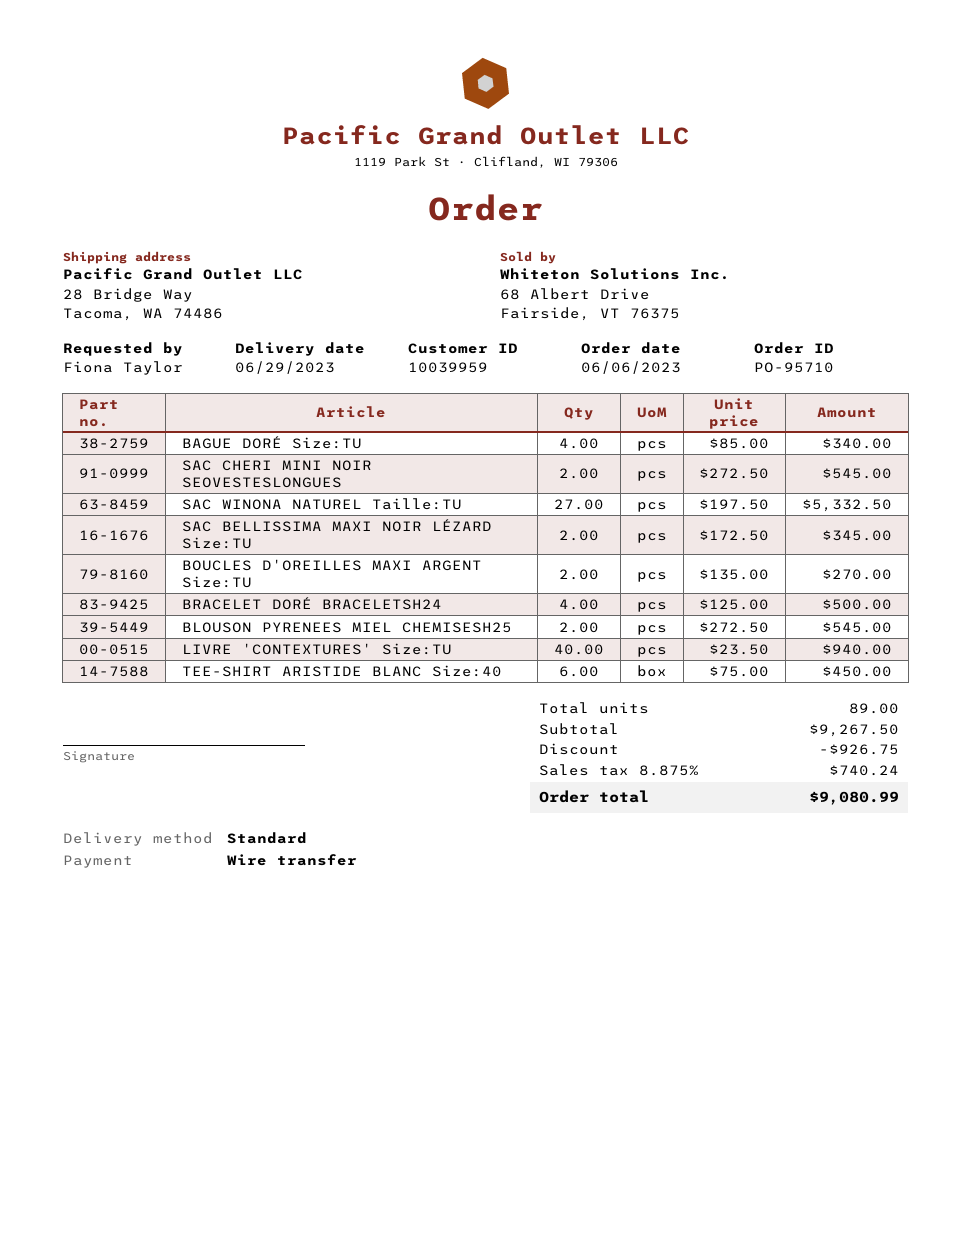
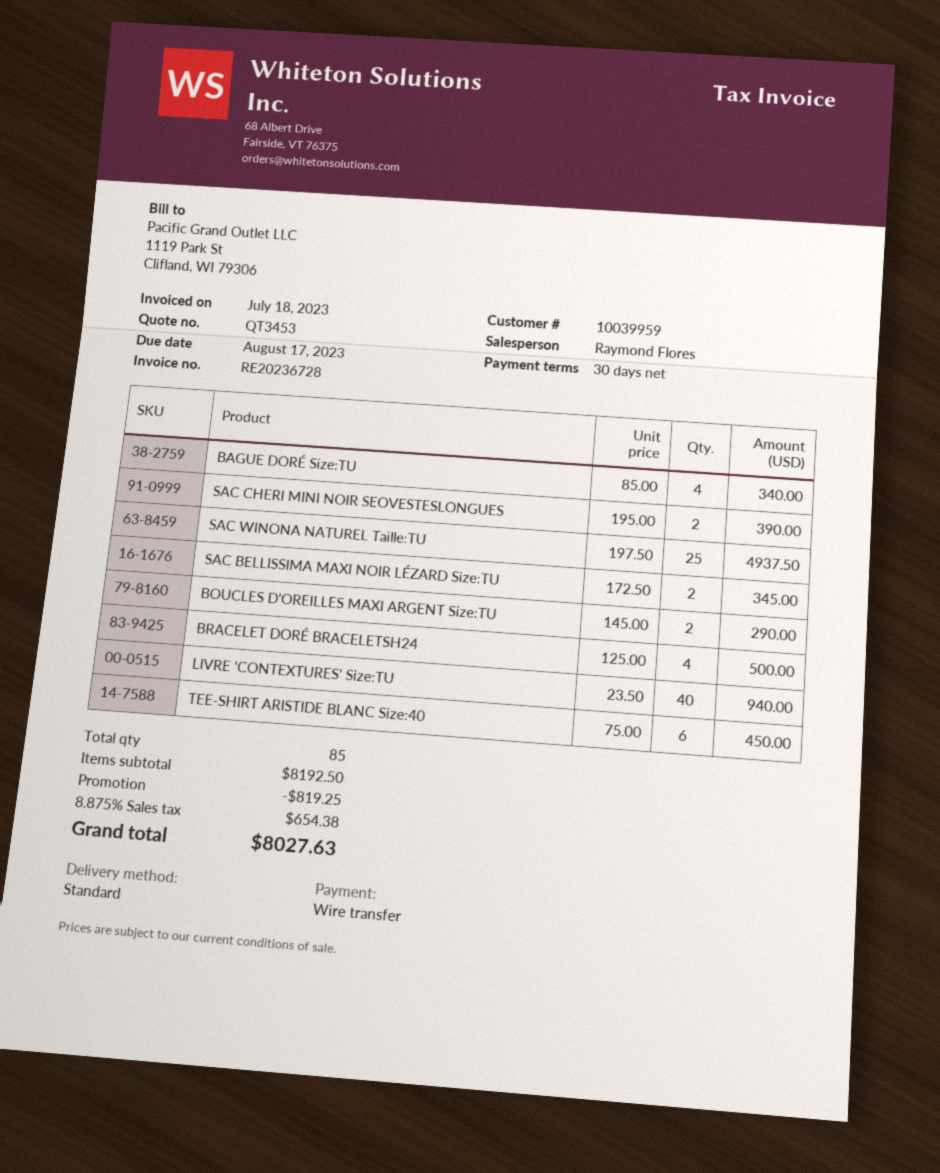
SAC CHERI MINI NOIR SEOVESTESLONGUES: 2 x 272.50 = 545.00 -> 2 x 195.00 = 390.00
SAC WINONA NATUREL Taille:TU: 27 x 197.50 = 5332.50 -> 25 x 197.50 = 4937.50
BOUCLES D'OREILLES MAXI ARGENT Size:TU: 2 x 135.00 = 270.00 -> 2 x 145.00 = 290.00
BLOUSON PYRENEES MIEL CHEMISESH25: 2 x 272.50 = 545.00 -> none
total quantity: 89 -> 85
subtotal: 9267.50 -> 8192.50
discount: 926.75 -> 819.25
tax: 8.875% = 740.24 -> 8.875% = 654.38
total: 9080.99 -> 8027.63

